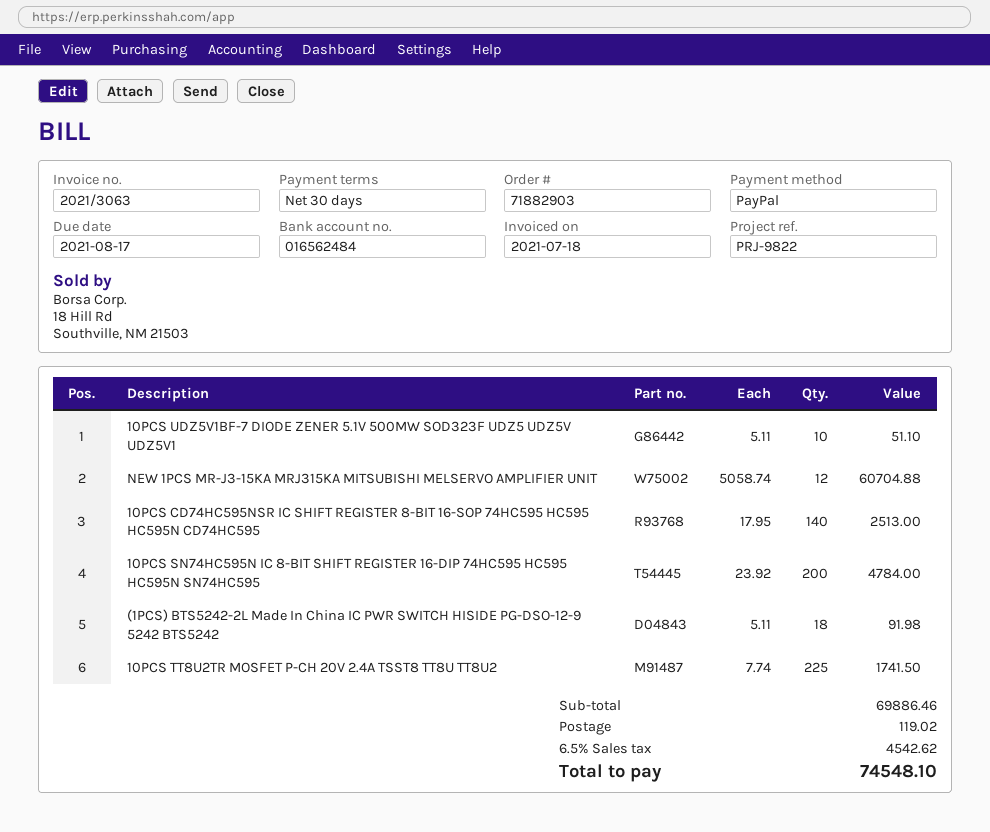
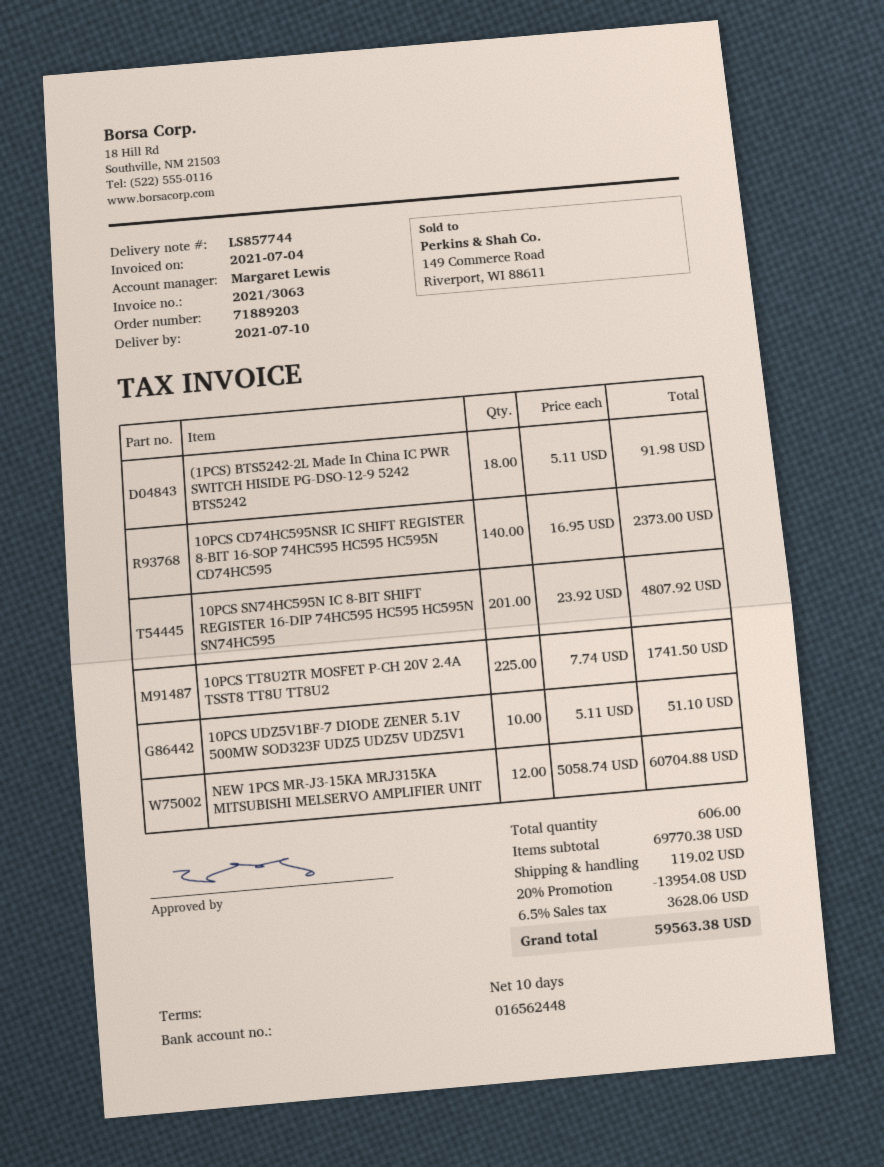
order number: 71882903 -> 71889203
invoice date: 2021-07-18 -> 2021-07-04
payment terms: 30 days -> 10 days
bank account: 016562484 -> 016562448
10PCS CD74HC595NSR IC SHIFT REGISTER 8-BIT 16-SOP 74HC595 HC595 HC595N CD74HC595: 140 x 17.95 = 2513.00 -> 140 x 16.95 = 2373.00
10PCS SN74HC595N IC 8-BIT SHIFT REGISTER 16-DIP 74HC595 HC595 HC595N SN74HC595: 200 x 23.92 = 4784.00 -> 201 x 23.92 = 4807.92
subtotal: 69886.46 -> 69770.38
discount: none -> 20% = 13954.08
tax: 6.5% = 4542.62 -> 6.5% = 3628.06
total: 74548.10 -> 59563.38

